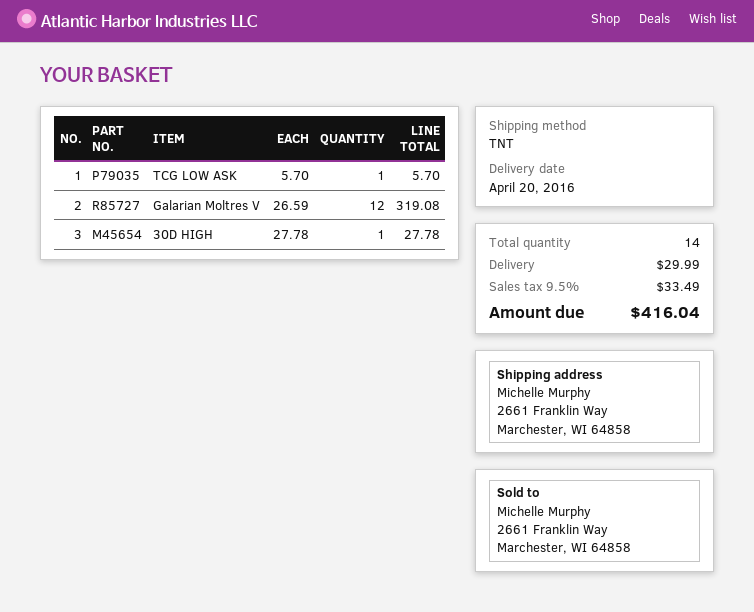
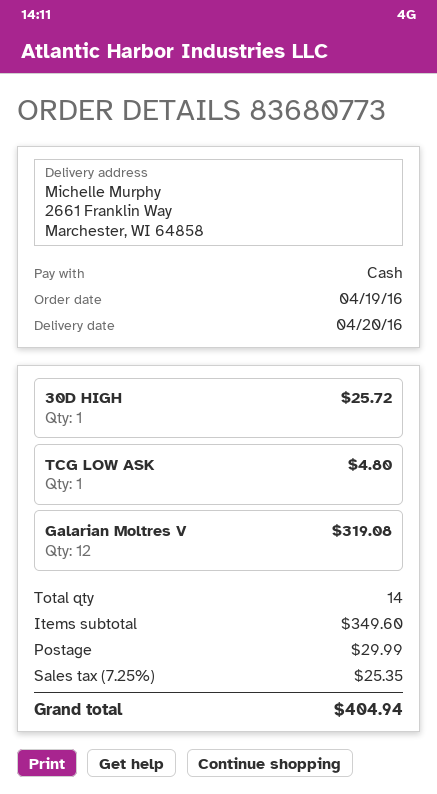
TCG LOW ASK: 1 for 5.70 -> 1 for 4.80
30D HIGH: 1 for 27.78 -> 1 for 25.72
tax: 9.5% = 33.49 -> 7.25% = 25.35
total: 416.04 -> 404.94

